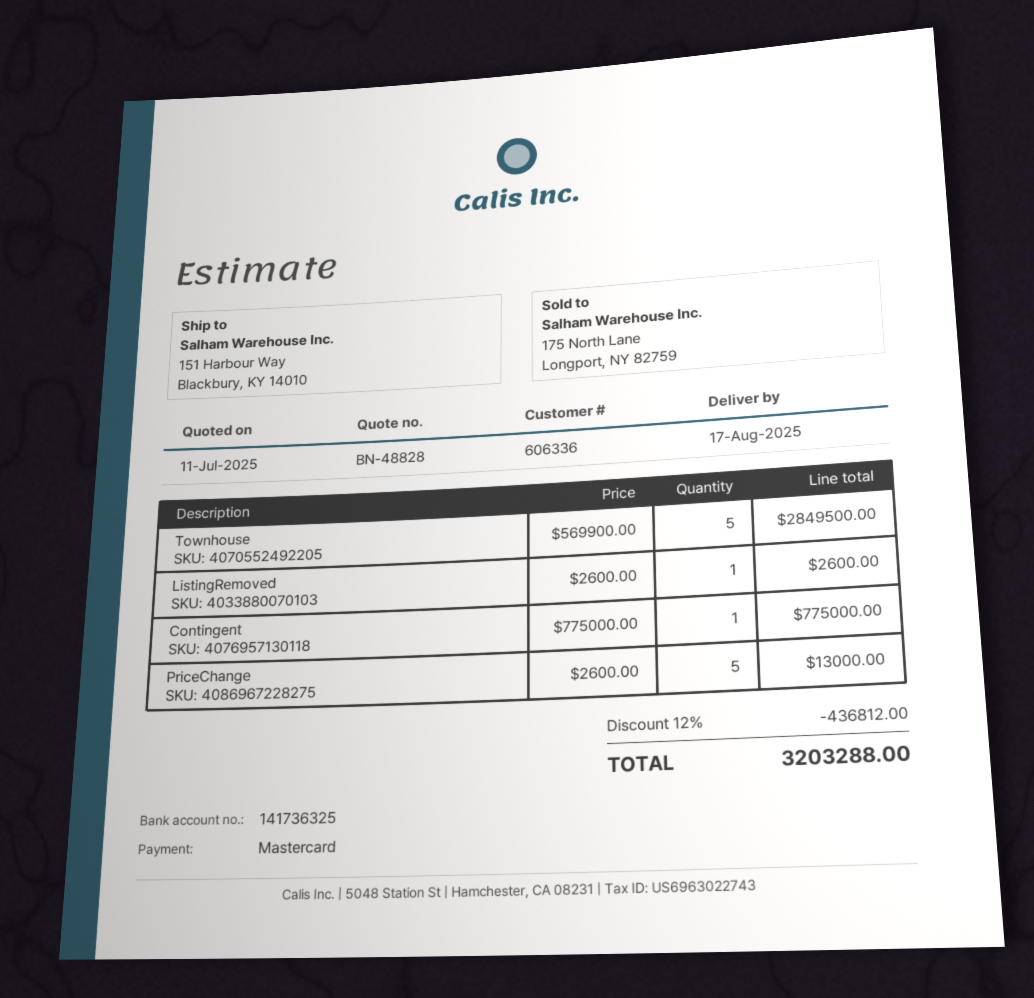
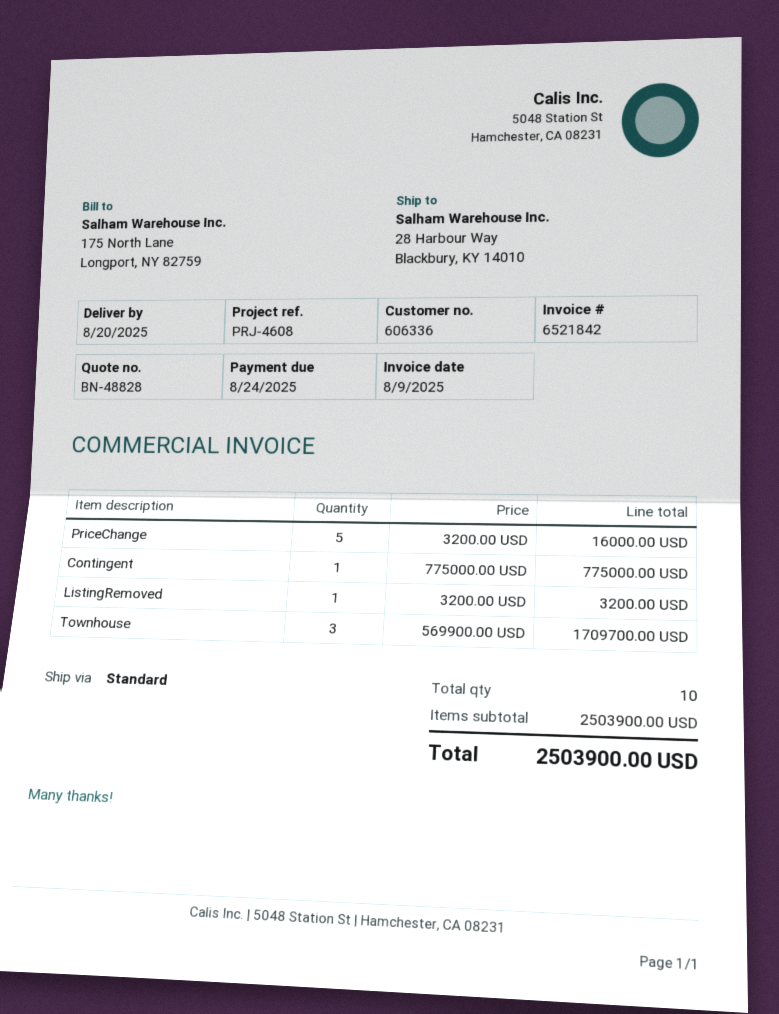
delivery date: 2025-08-17 -> 2025-08-20
ship to: 151 Harbour Way, Blackbury, KY 14010 -> 28 Harbour Way, Blackbury, KY 14010
Townhouse: 5 x 569900.00 = 2849500.00 -> 3 x 569900.00 = 1709700.00
ListingRemoved: 1 x 2600.00 = 2600.00 -> 1 x 3200.00 = 3200.00
PriceChange: 5 x 2600.00 = 13000.00 -> 5 x 3200.00 = 16000.00
discount: 12% = 436812.00 -> none
total: 3203288.00 -> 2503900.00

